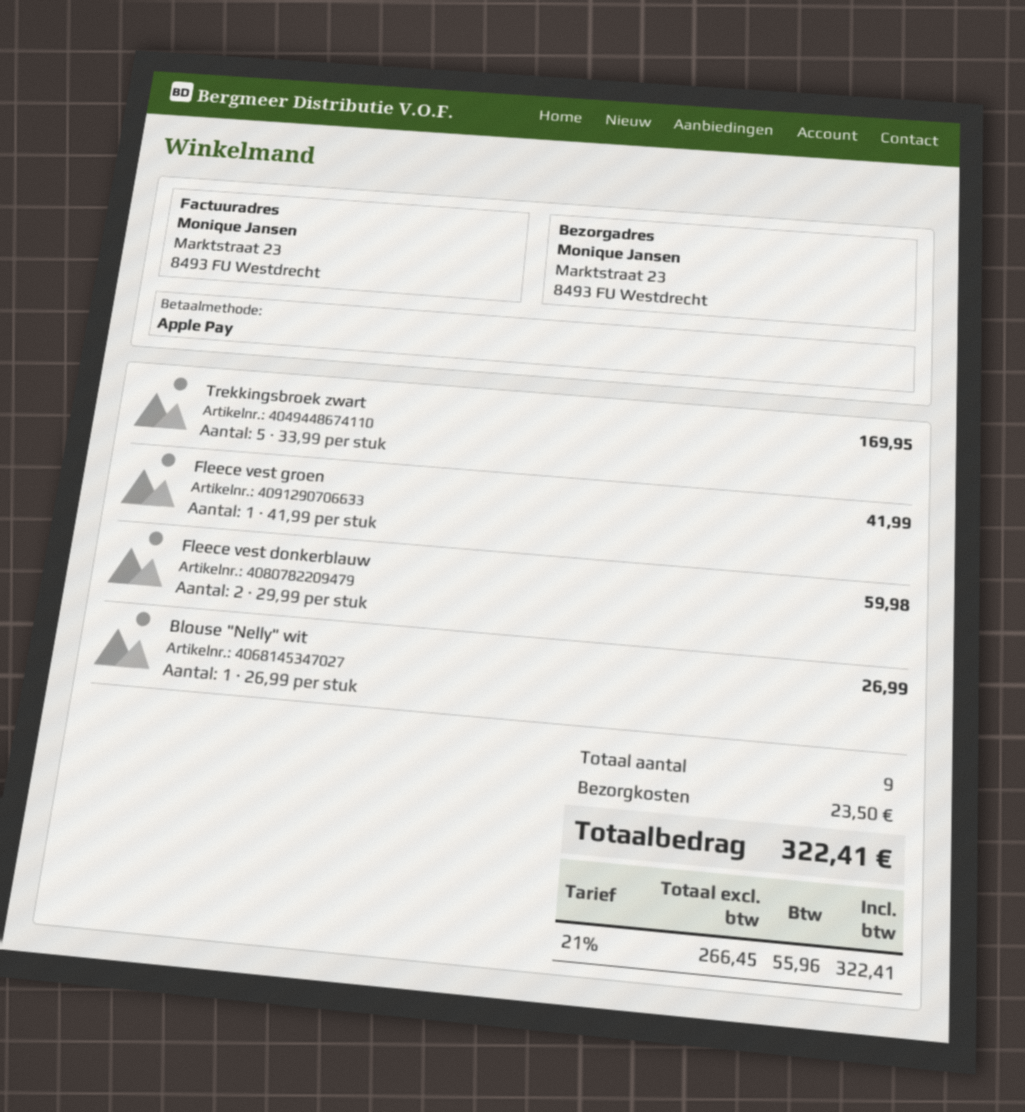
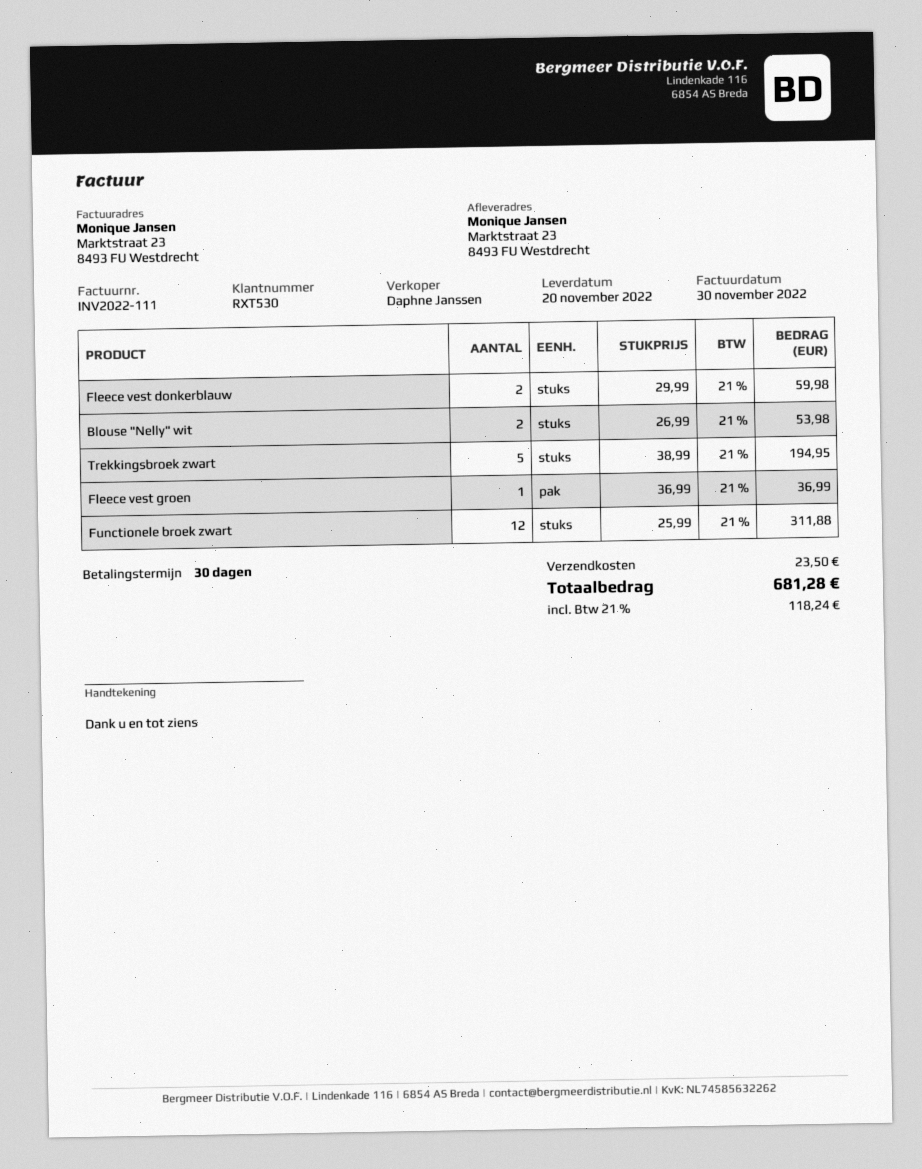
Trekkingsbroek zwart: 5 x 33.99 = 169.95 -> 5 x 38.99 = 194.95
Fleece vest groen: 1 x 41.99 = 41.99 -> 1 x 36.99 = 36.99
Blouse "Nelly" wit: 1 x 26.99 = 26.99 -> 2 x 26.99 = 53.98
Functionele broek zwart: none -> 12 x 25.99 = 311.88
tax: 21% = 55.96 -> 21% = 118.24
total: 322.41 -> 681.28

